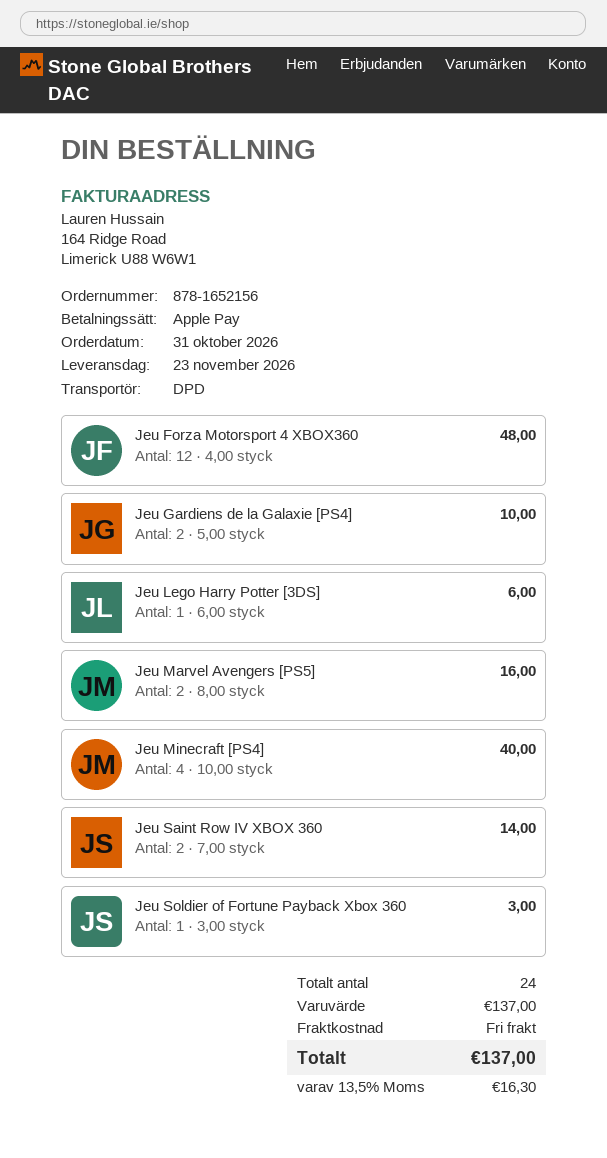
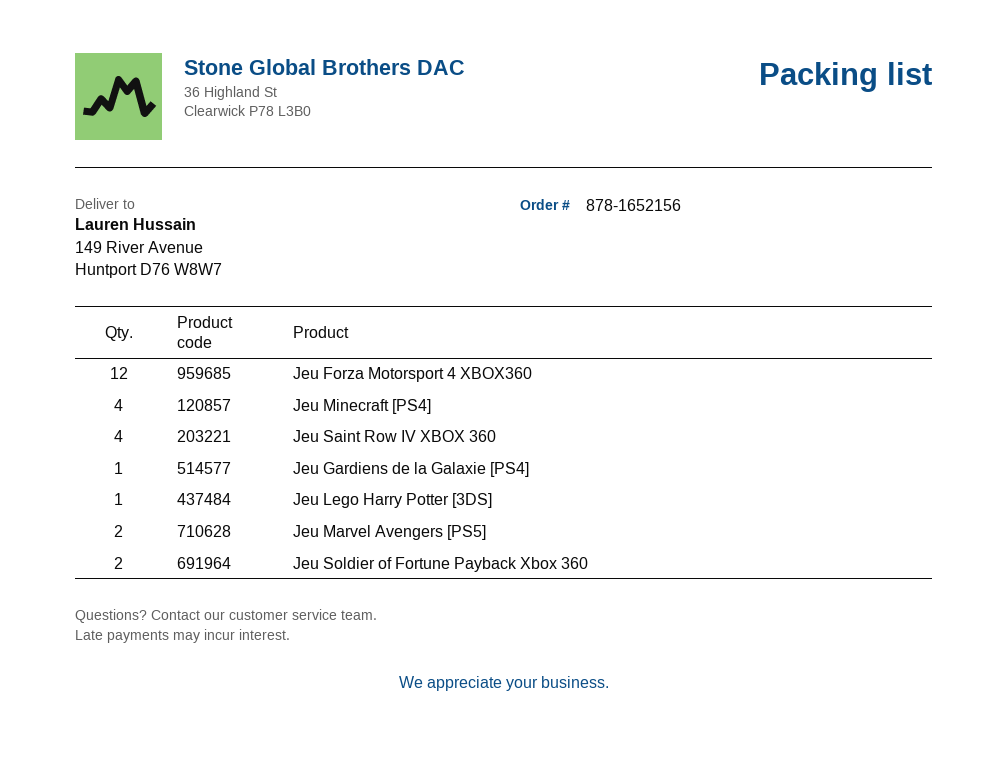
Jeu Gardiens de la Galaxie [PS4]: 2 -> 1
Jeu Saint Row IV XBOX 360: 2 -> 4
Jeu Soldier of Fortune Payback Xbox 360: 1 -> 2

